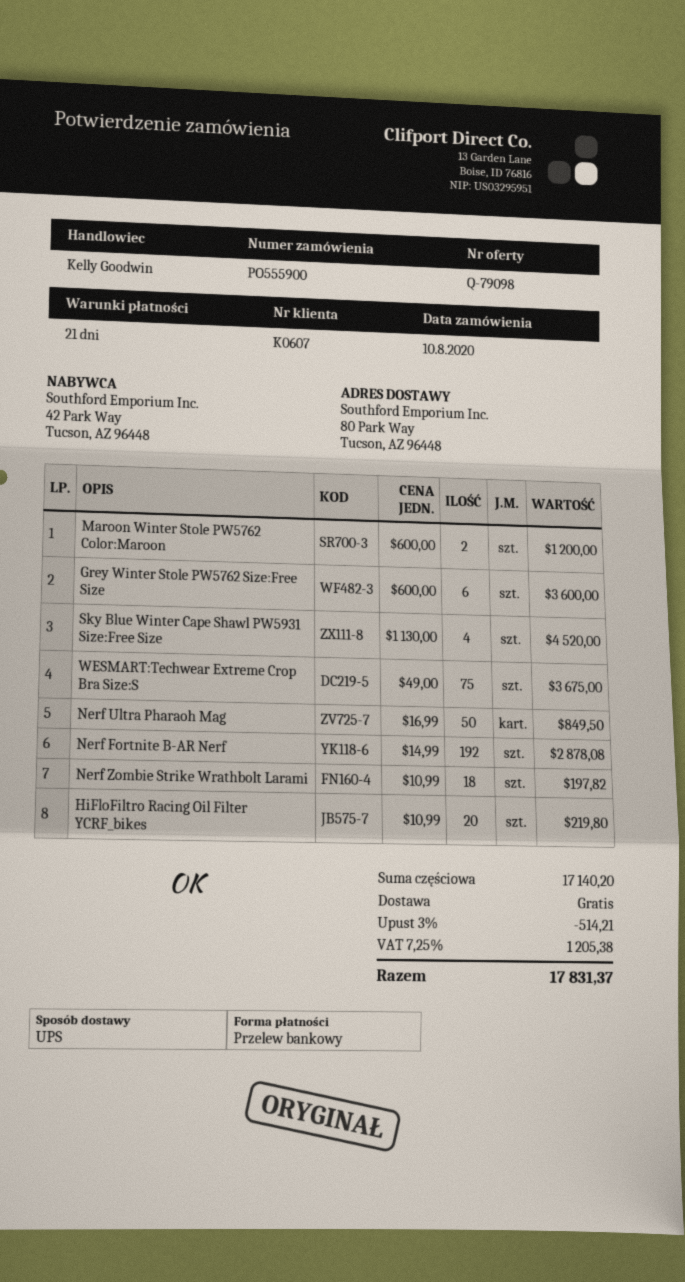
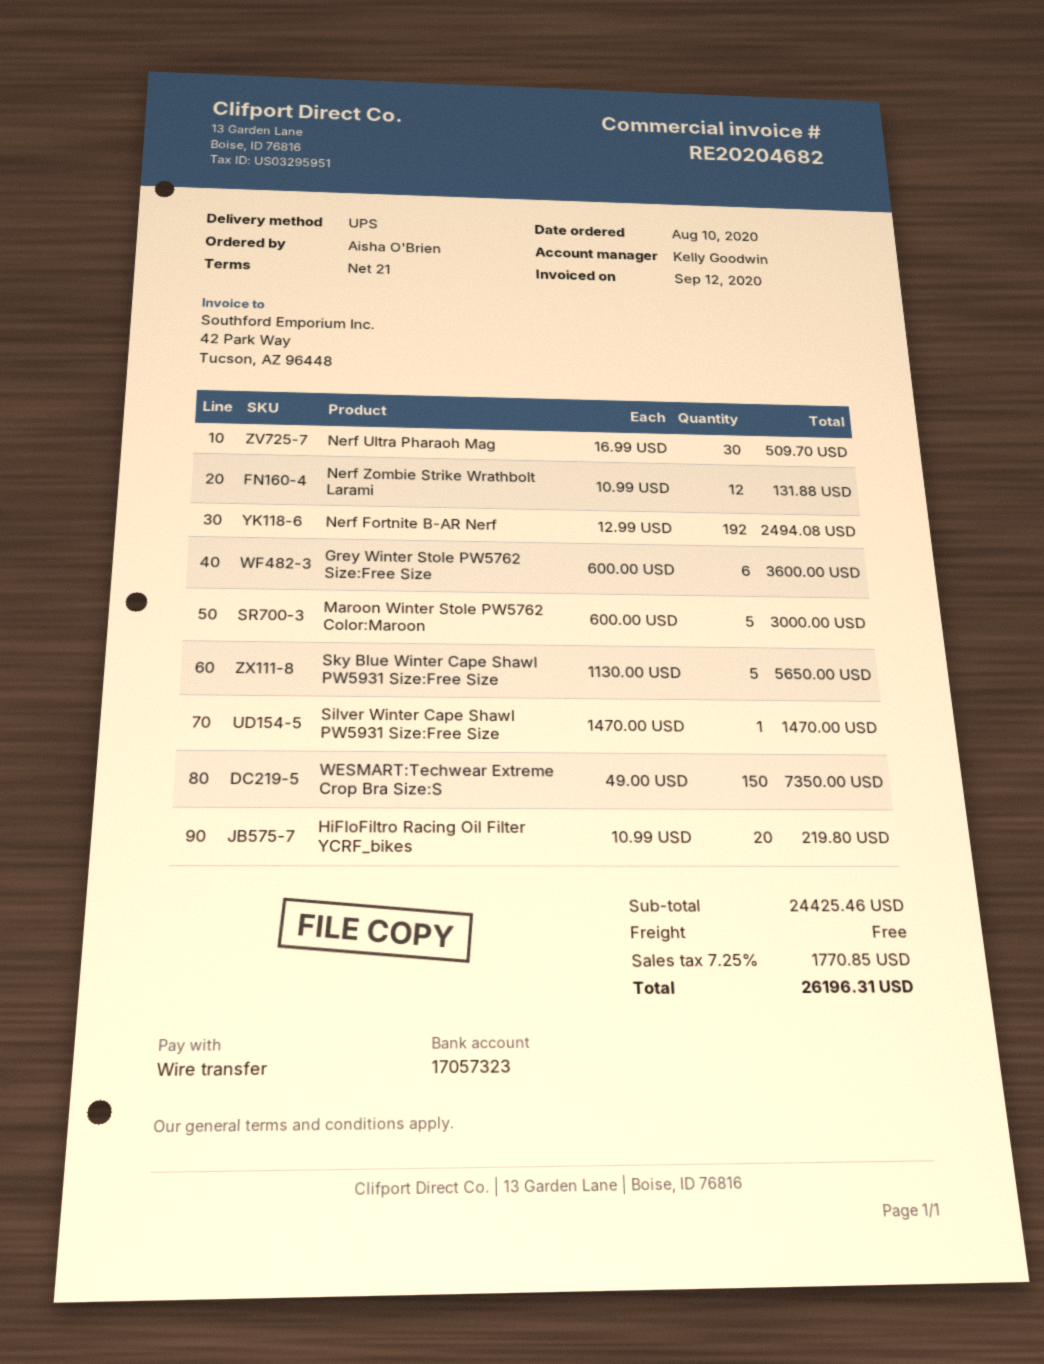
Maroon Winter Stole PW5762 Color:Maroon: 2 x 600.00 = 1200.00 -> 5 x 600.00 = 3000.00
Sky Blue Winter Cape Shawl PW5931 Size:Free Size: 4 x 1130.00 = 4520.00 -> 5 x 1130.00 = 5650.00
WESMART:Techwear Extreme Crop Bra Size:S: 75 x 49.00 = 3675.00 -> 150 x 49.00 = 7350.00
Nerf Ultra Pharaoh Mag: 50 x 16.99 = 849.50 -> 30 x 16.99 = 509.70
Nerf Fortnite B-AR Nerf: 192 x 14.99 = 2878.08 -> 192 x 12.99 = 2494.08
Nerf Zombie Strike Wrathbolt Larami: 18 x 10.99 = 197.82 -> 12 x 10.99 = 131.88
Silver Winter Cape Shawl PW5931 Size:Free Size: none -> 1 x 1470.00 = 1470.00
subtotal: 17140.20 -> 24425.46
discount: 3% = 514.21 -> none
tax: 7.25% = 1205.38 -> 7.25% = 1770.85
total: 17831.37 -> 26196.31

